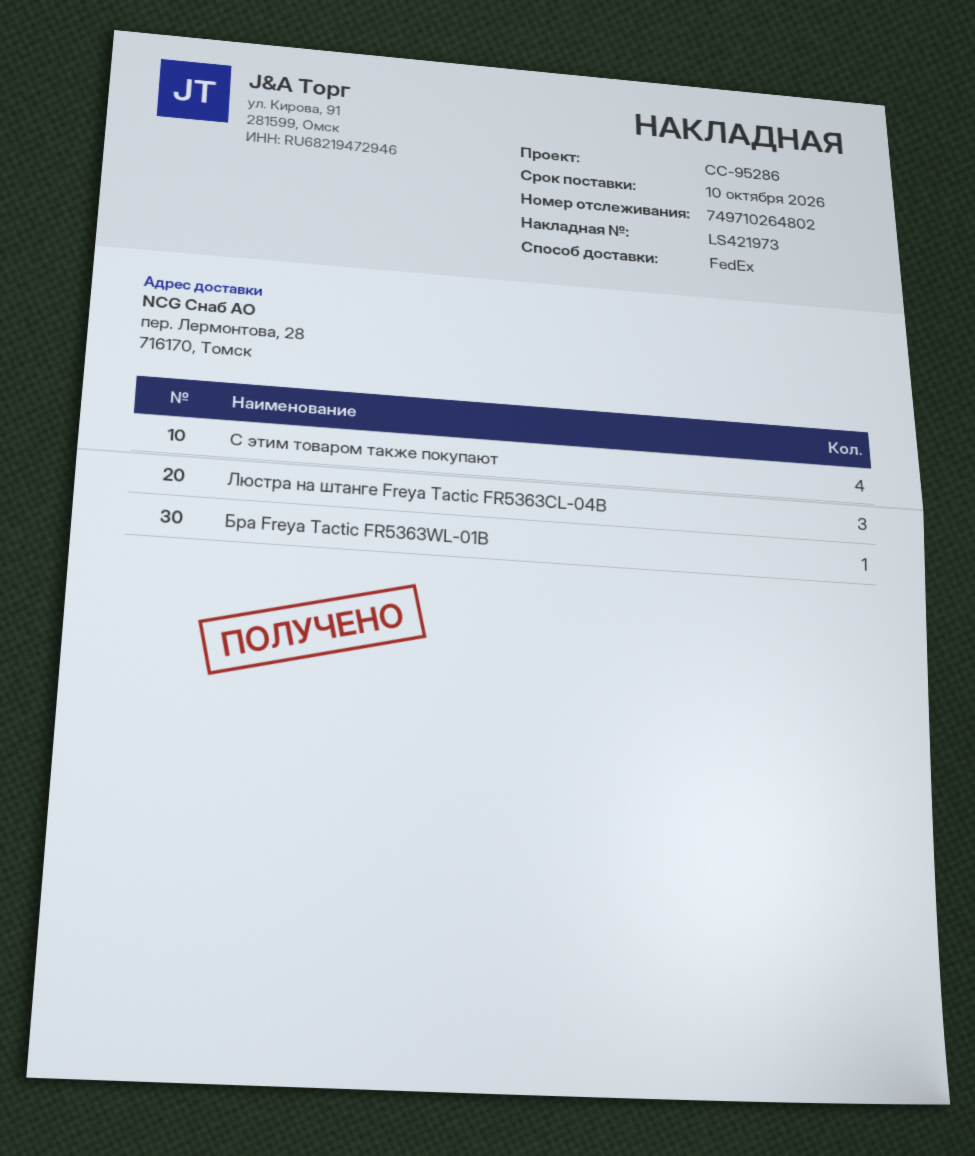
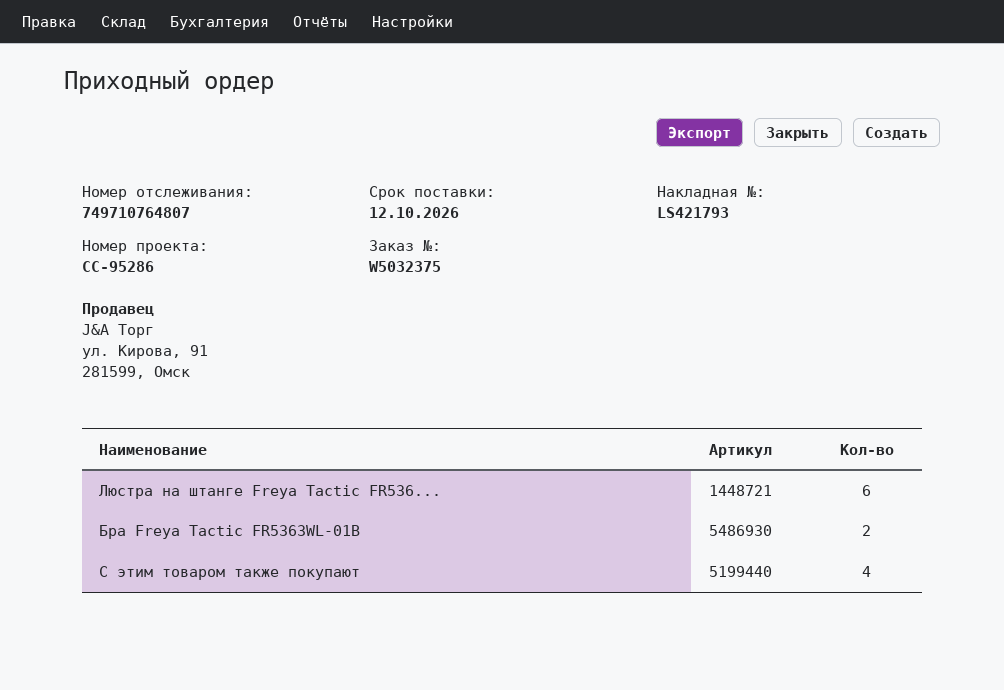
delivery note number: LS421973 -> LS421793
delivery date: 2026-10-10 -> 2026-10-12
tracking number: 749710264802 -> 749710764807
Люстра на штанге Freya Tactic FR5363CL-04B: 3 -> 6
Бра Freya Tactic FR5363WL-01B: 1 -> 2

